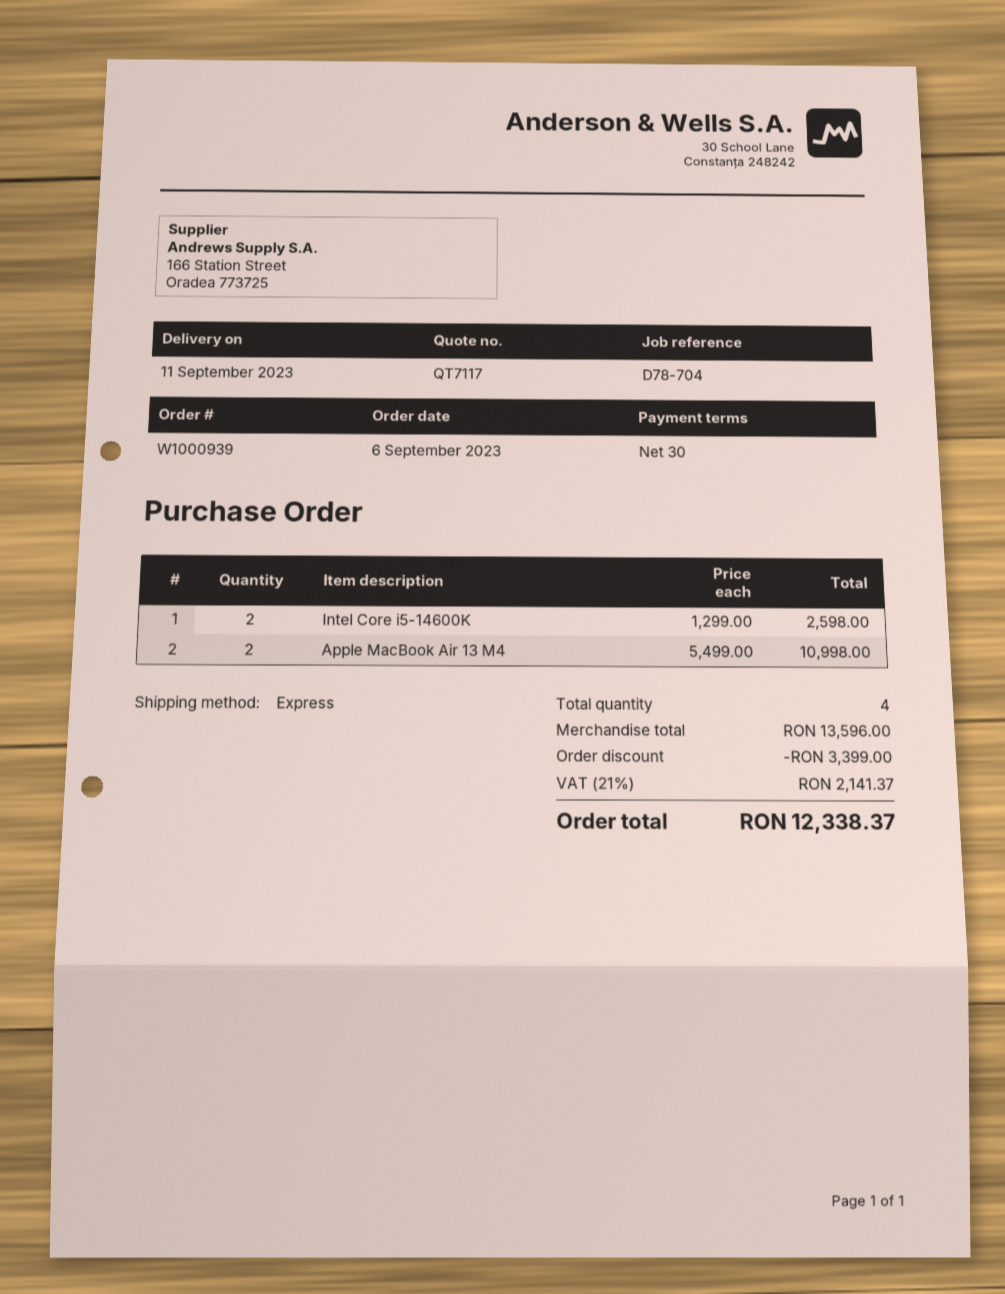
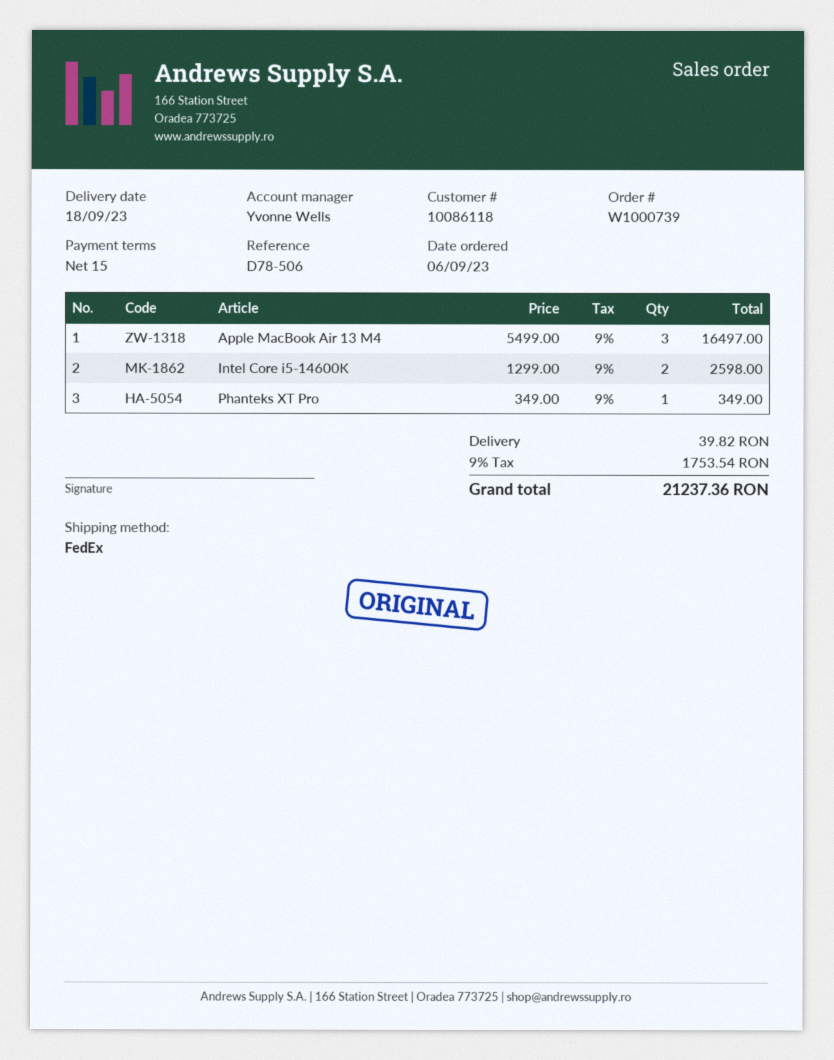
order number: W1000939 -> W1000739
delivery date: 2023-09-11 -> 2023-09-18
payment terms: 30 days -> 15 days
reference: D78-704 -> D78-506
shipping method: express -> FedEx
Apple MacBook Air 13 M4: 2 x 5499.00 = 10998.00 -> 3 x 5499.00 = 16497.00
Phanteks XT Pro: none -> 1 x 349.00 = 349.00
discount: 3399.00 -> none
shipping: none -> 39.82
tax: 21% = 2141.37 -> 9% = 1753.54
total: 12338.37 -> 21237.36

